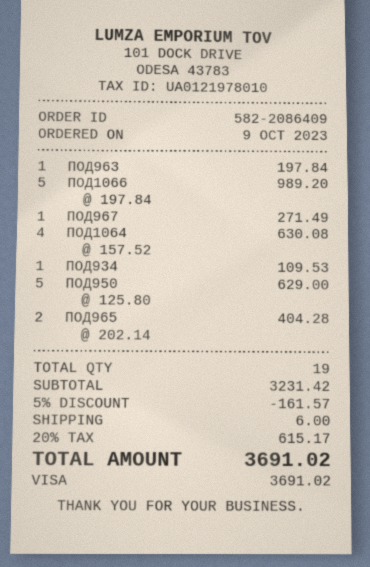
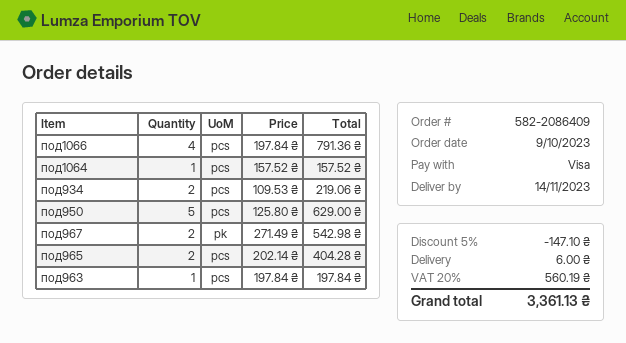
ПОД1066: 5 x 197.84 = 989.20 -> 4 x 197.84 = 791.36
ПОД967: 1 x 271.49 = 271.49 -> 2 x 271.49 = 542.98
ПОД1064: 4 x 157.52 = 630.08 -> 1 x 157.52 = 157.52
ПОД934: 1 x 109.53 = 109.53 -> 2 x 109.53 = 219.06
discount: 5% = 161.57 -> 5% = 147.10
tax: 20% = 615.17 -> 20% = 560.19
total: 3691.02 -> 3361.13

